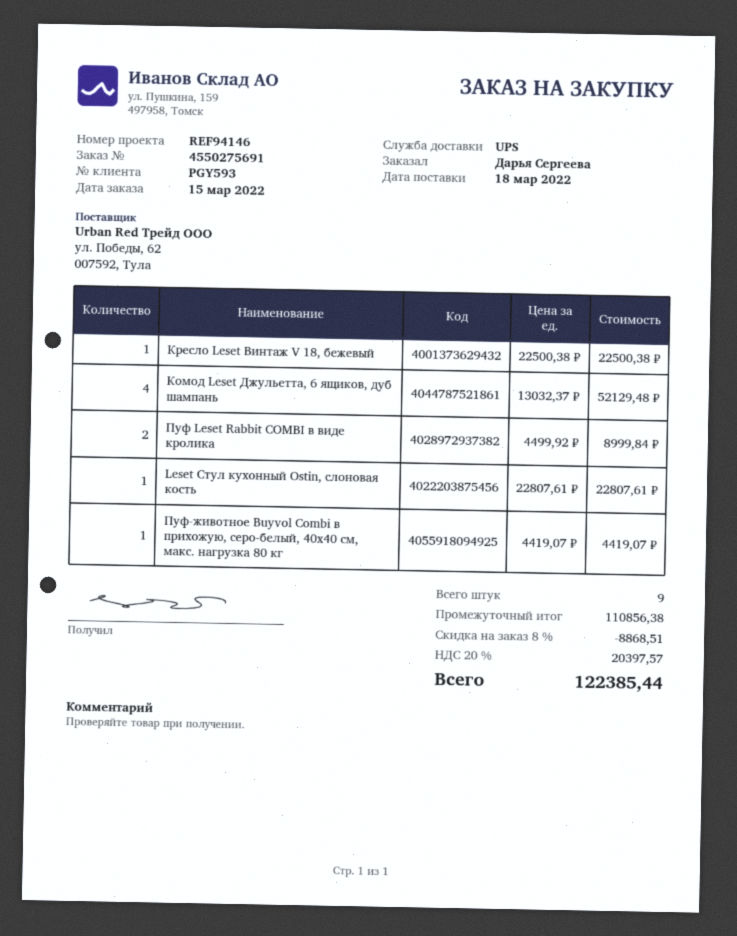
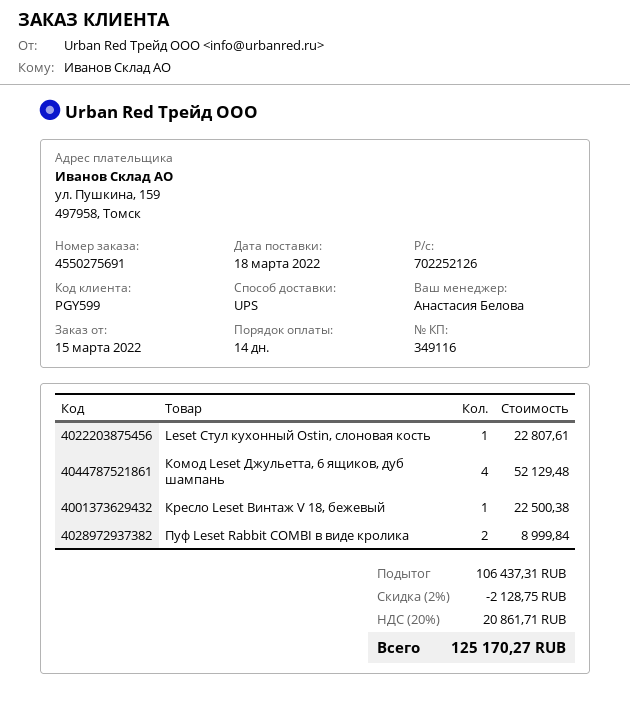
customer number: PGY593 -> PGY599
Пуф-животное Buyvol Combi в прихожую, серо-белый, 40x40 см, макс. нагрузка 80 кг: 1 for 4419.07 -> none
subtotal: 110856.38 -> 106437.31
discount: 8% = 8868.51 -> 2% = 2128.75
tax: 20% = 20397.57 -> 20% = 20861.71
total: 122385.44 -> 125170.27

